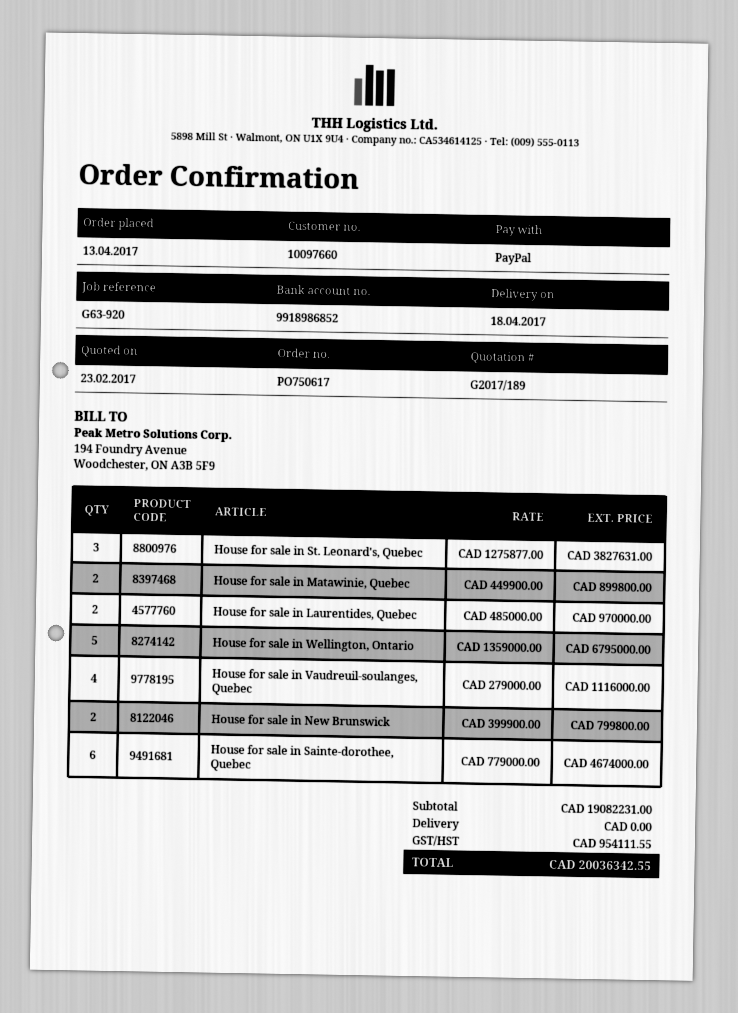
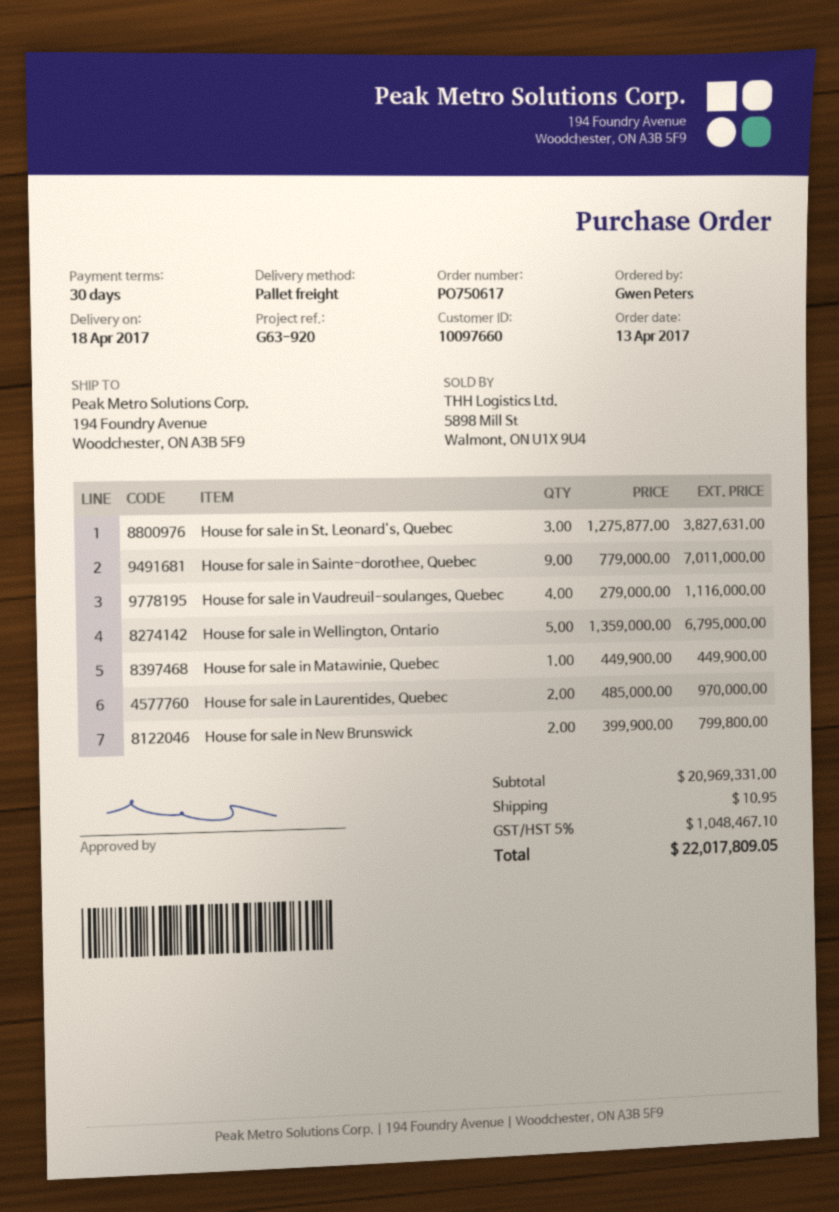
House for sale in Matawinie, Quebec: 2 x 449900.00 = 899800.00 -> 1 x 449900.00 = 449900.00
House for sale in Sainte-dorothee, Quebec: 6 x 779000.00 = 4674000.00 -> 9 x 779000.00 = 7011000.00
subtotal: 19082231.00 -> 20969331.00
shipping: 0.00 -> 10.95
tax: 954111.55 -> 1048467.10
total: 20036342.55 -> 22017809.05

